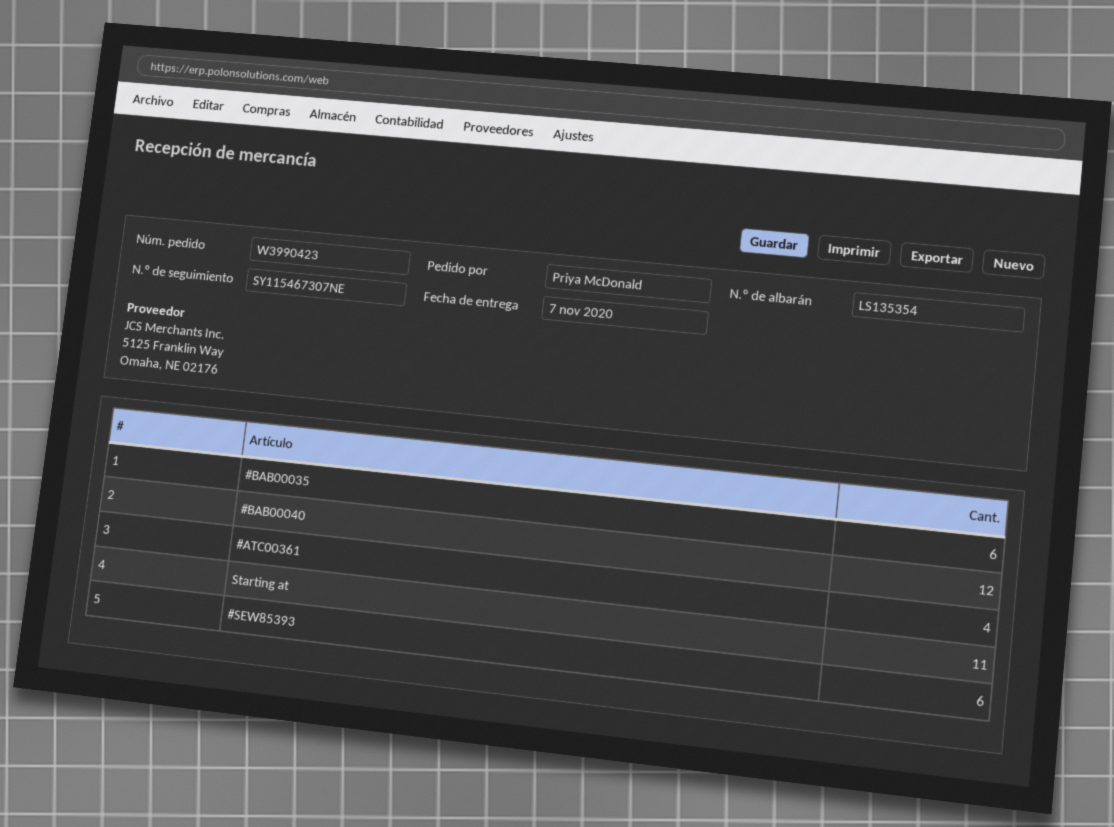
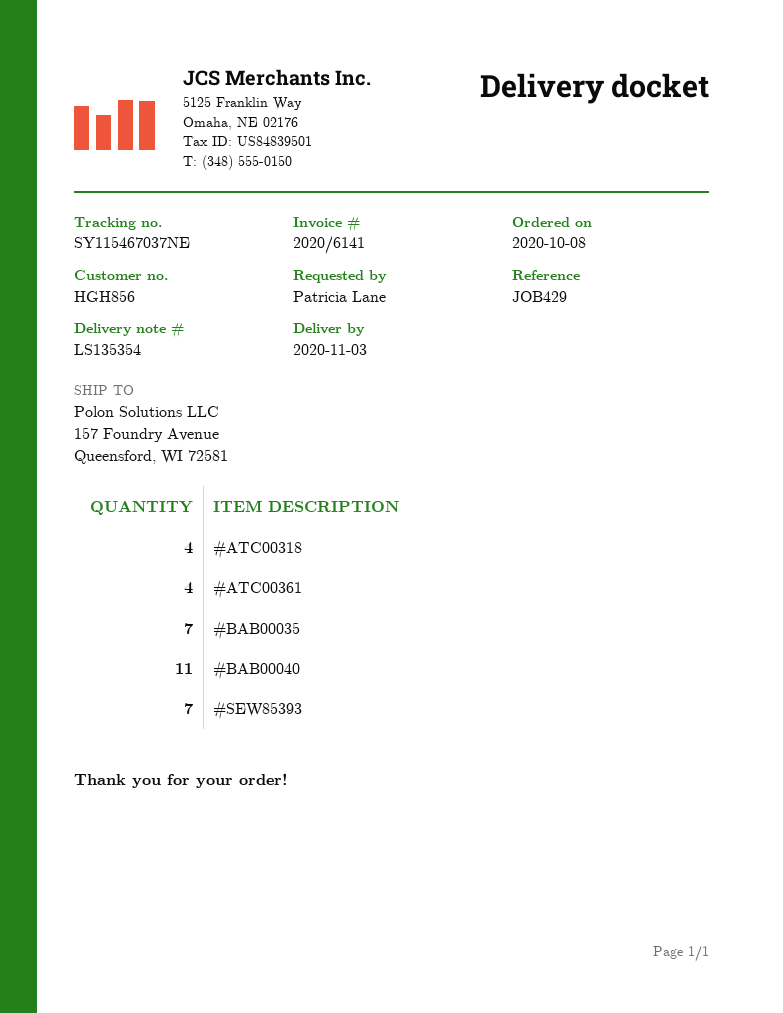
delivery date: 2020-11-07 -> 2020-11-03
ordered by: Priya McDonald -> Patricia Lane
tracking number: SY115467307NE -> SY115467037NE
#BAB00035: 6 -> 7
#BAB00040: 12 -> 11
Starting at: 11 -> none
#SEW85393: 6 -> 7
#ATC00318: none -> 4

